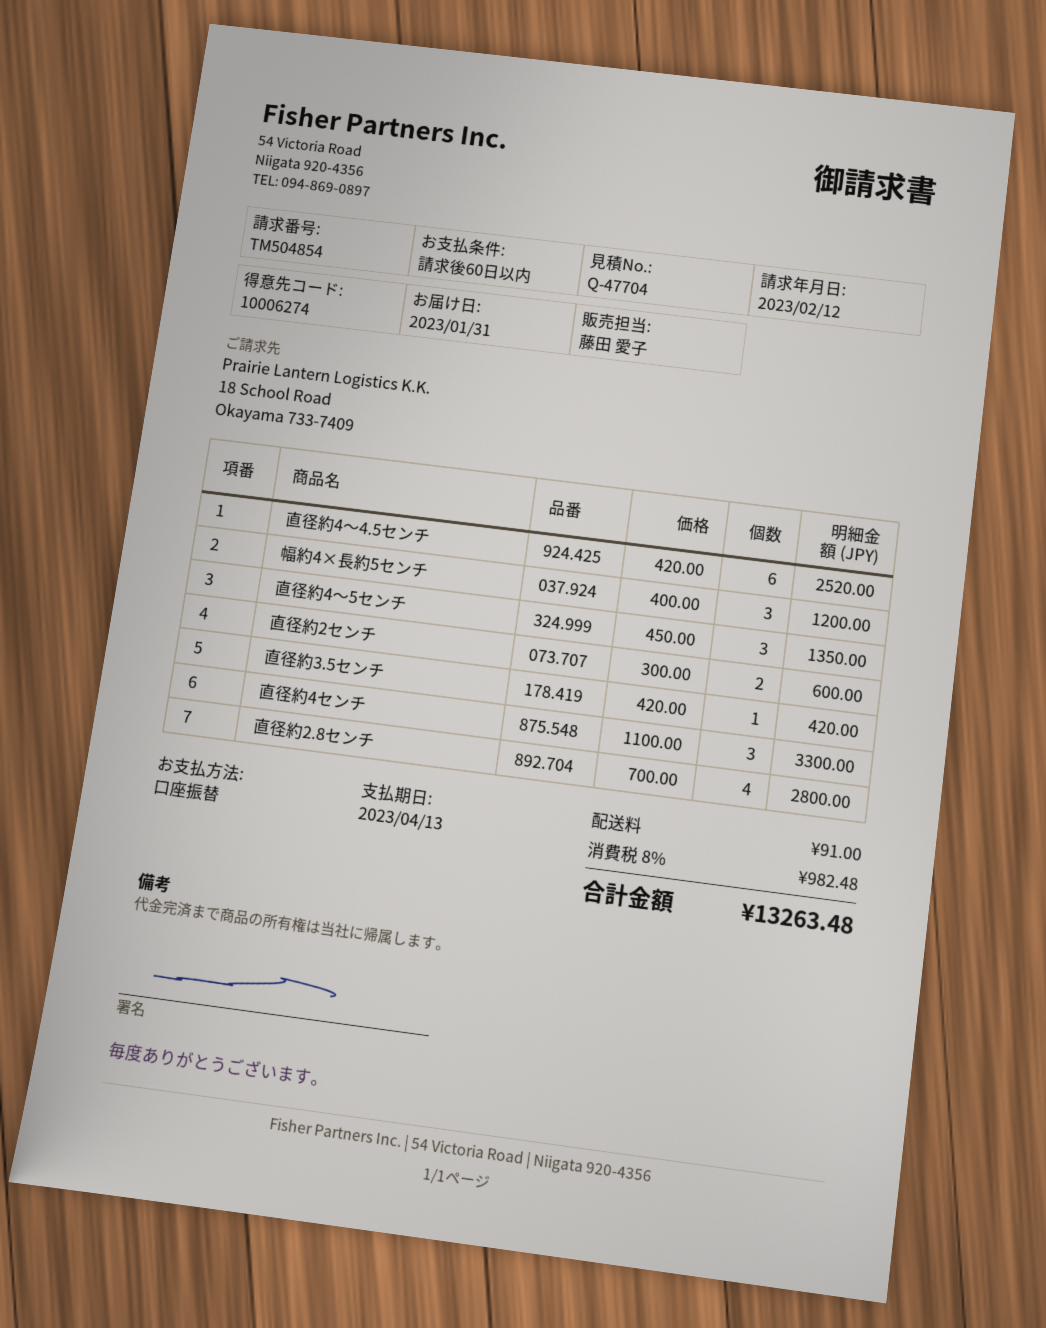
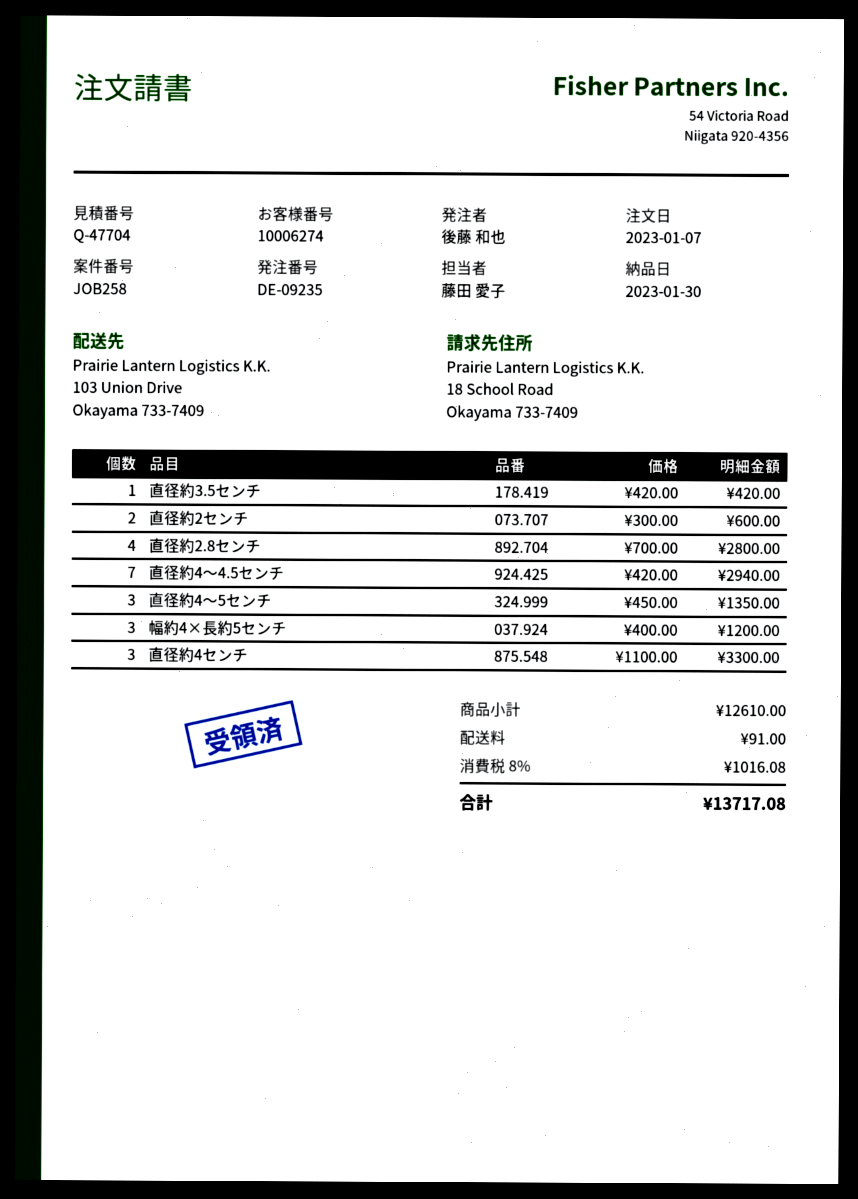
delivery date: 2023-01-31 -> 2023-01-30
直径約4〜4.5センチ: 6 x 420.00 = 2520.00 -> 7 x 420.00 = 2940.00
tax: 8% = 982.48 -> 8% = 1016.08
total: 13263.48 -> 13717.08

